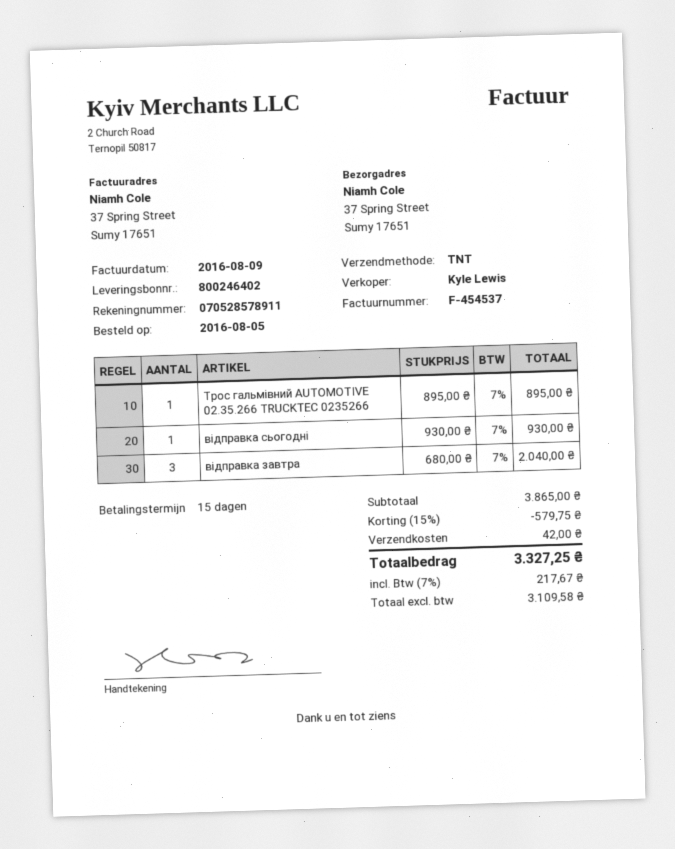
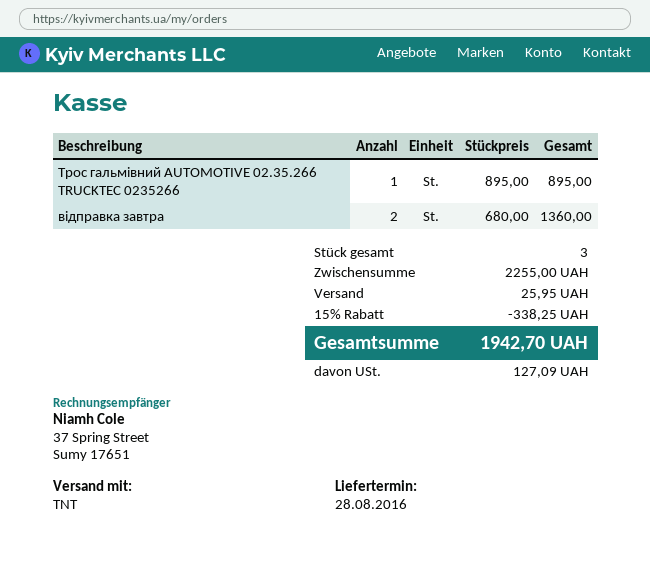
відправка сьогодні: 1 x 930.00 = 930.00 -> none
відправка завтра: 3 x 680.00 = 2040.00 -> 2 x 680.00 = 1360.00
subtotal: 3865.00 -> 2255.00
discount: 15% = 579.75 -> 15% = 338.25
shipping: 42.00 -> 25.95
tax: 217.67 -> 127.09
total: 3327.25 -> 1942.70

